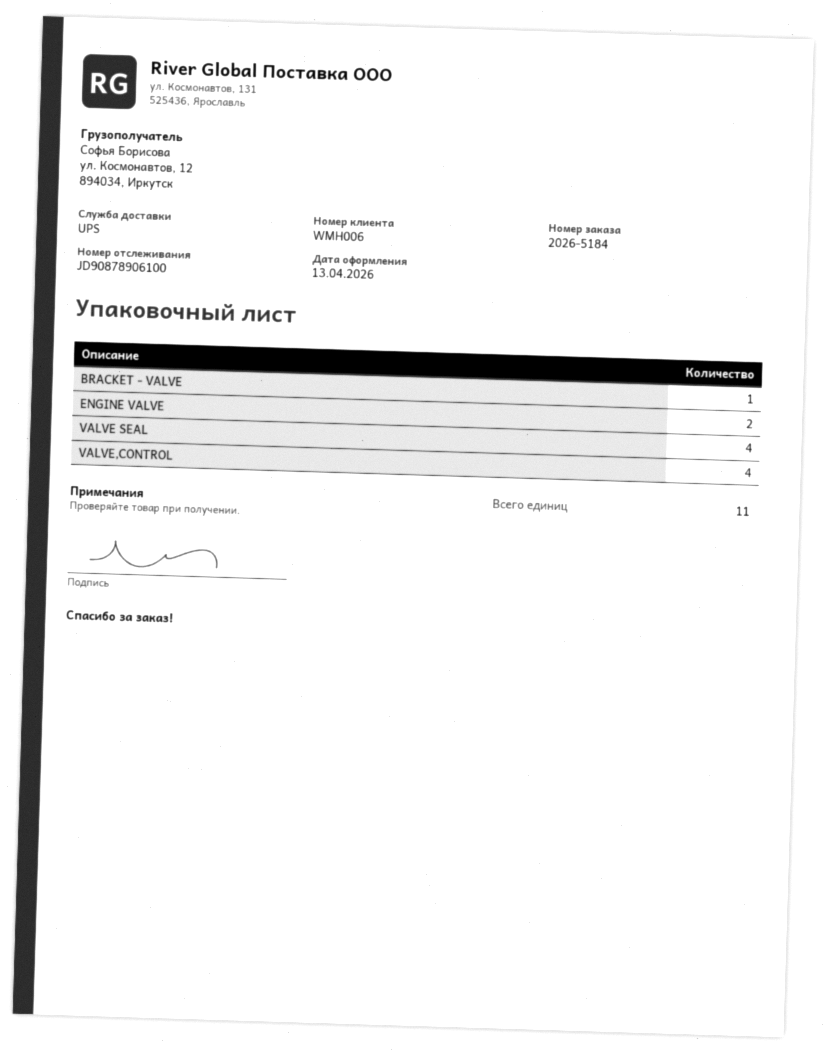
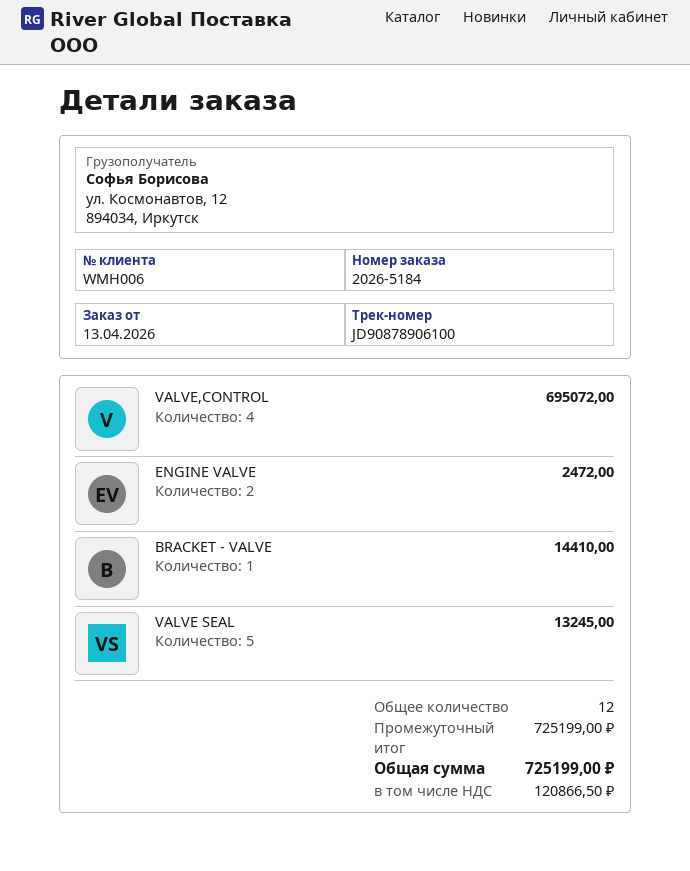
VALVE SEAL: 4 -> 5
total quantity: 11 -> 12

